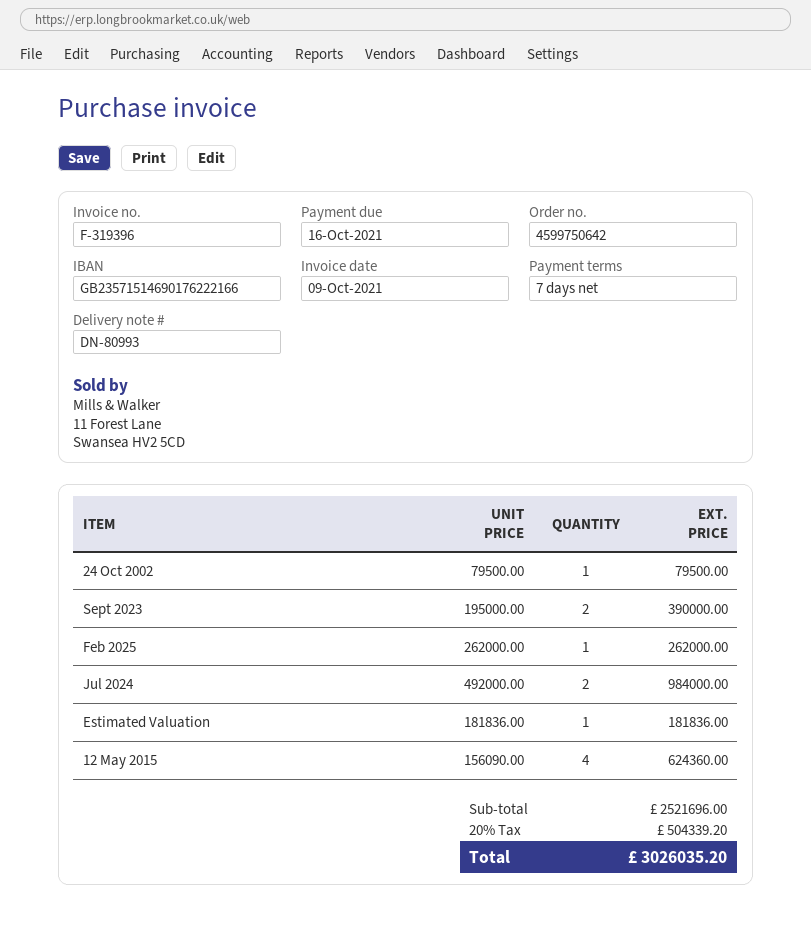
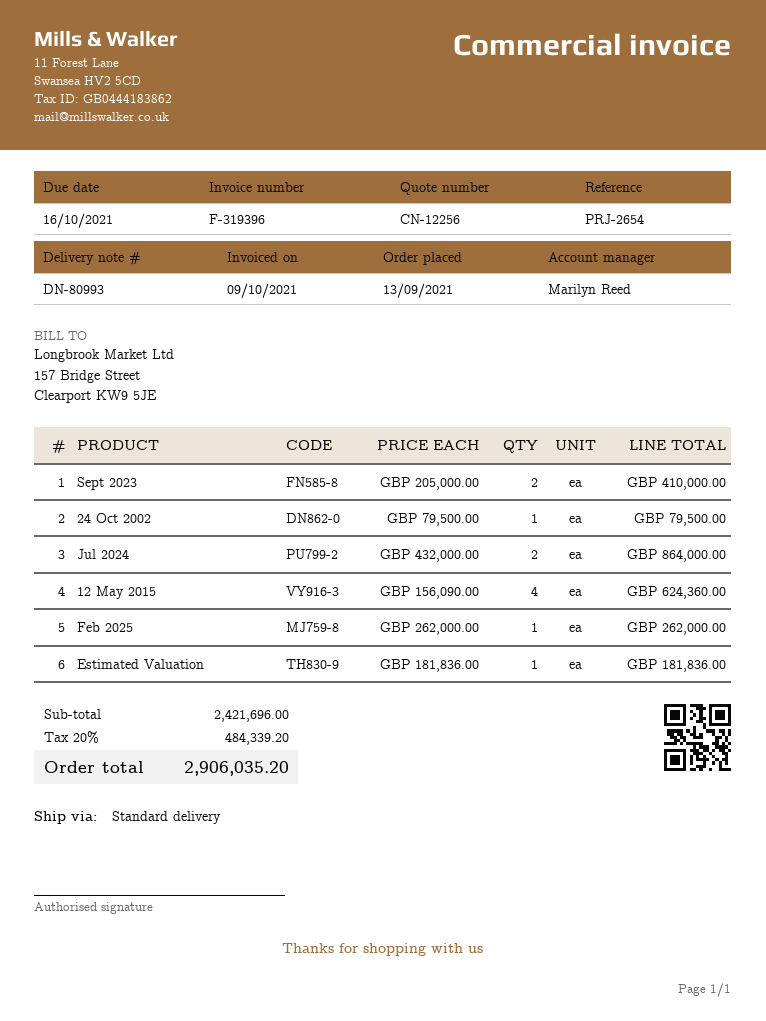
Sept 2023: 2 x 195000.00 = 390000.00 -> 2 x 205000.00 = 410000.00
Jul 2024: 2 x 492000.00 = 984000.00 -> 2 x 432000.00 = 864000.00
subtotal: 2521696.00 -> 2421696.00
tax: 20% = 504339.20 -> 20% = 484339.20
total: 3026035.20 -> 2906035.20

